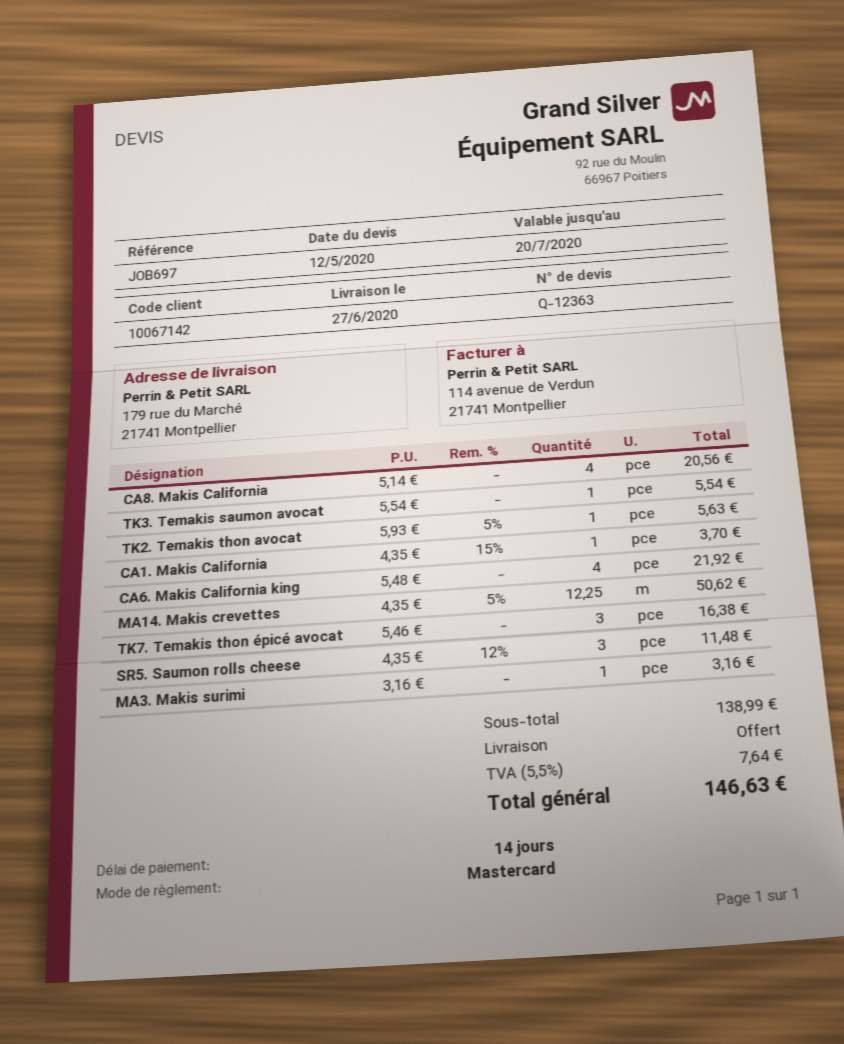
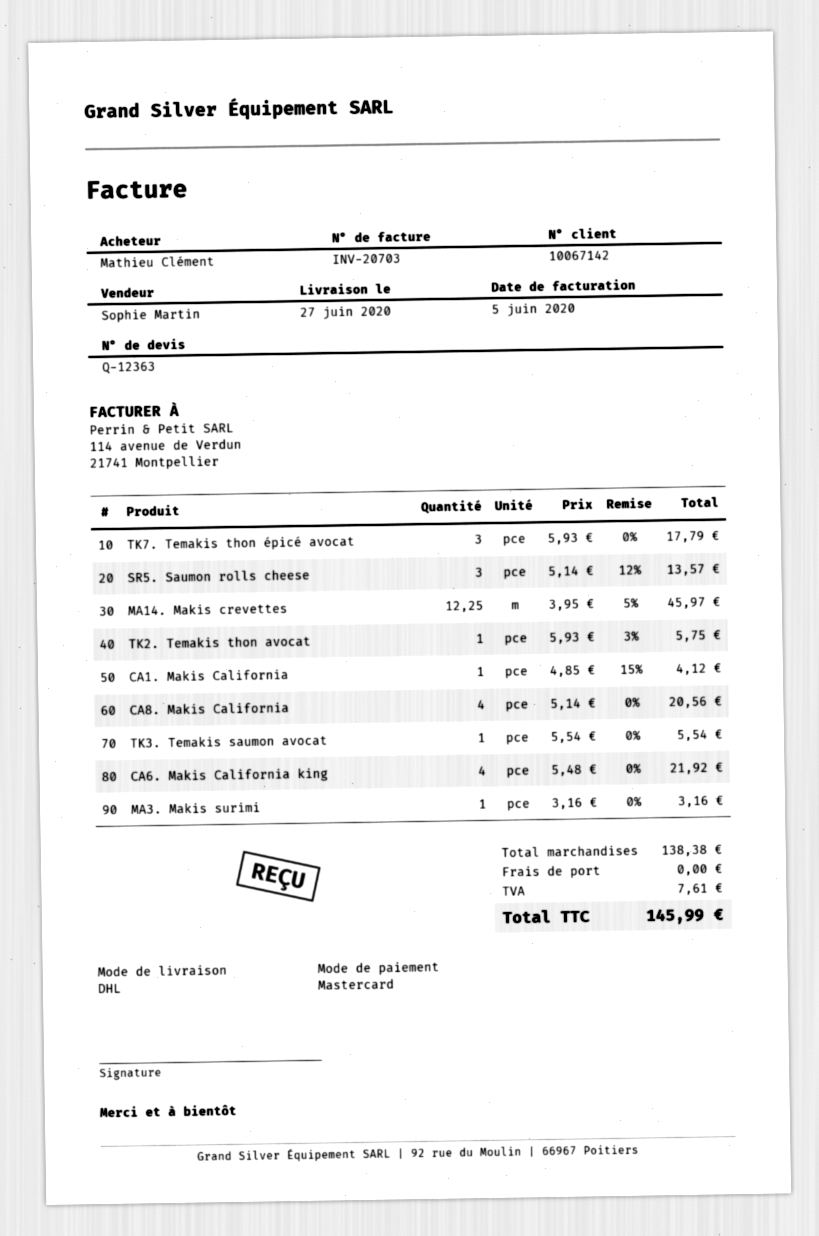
TK2. Temakis thon avocat: 1 x 5.93 - 5% = 5.63 -> 1 x 5.93 - 3% = 5.75
CA1. Makis California: 1 x 4.35 - 15% = 3.70 -> 1 x 4.85 - 15% = 4.12
MA14. Makis crevettes: 12.25 x 4.35 - 5% = 50.62 -> 12.25 x 3.95 - 5% = 45.97
TK7. Temakis thon épicé avocat: 3 x 5.46 = 16.38 -> 3 x 5.93 = 17.79
SR5. Saumon rolls cheese: 3 x 4.35 - 12% = 11.48 -> 3 x 5.14 - 12% = 13.57
subtotal: 138.99 -> 138.38
tax: 7.64 -> 7.61
total: 146.63 -> 145.99

